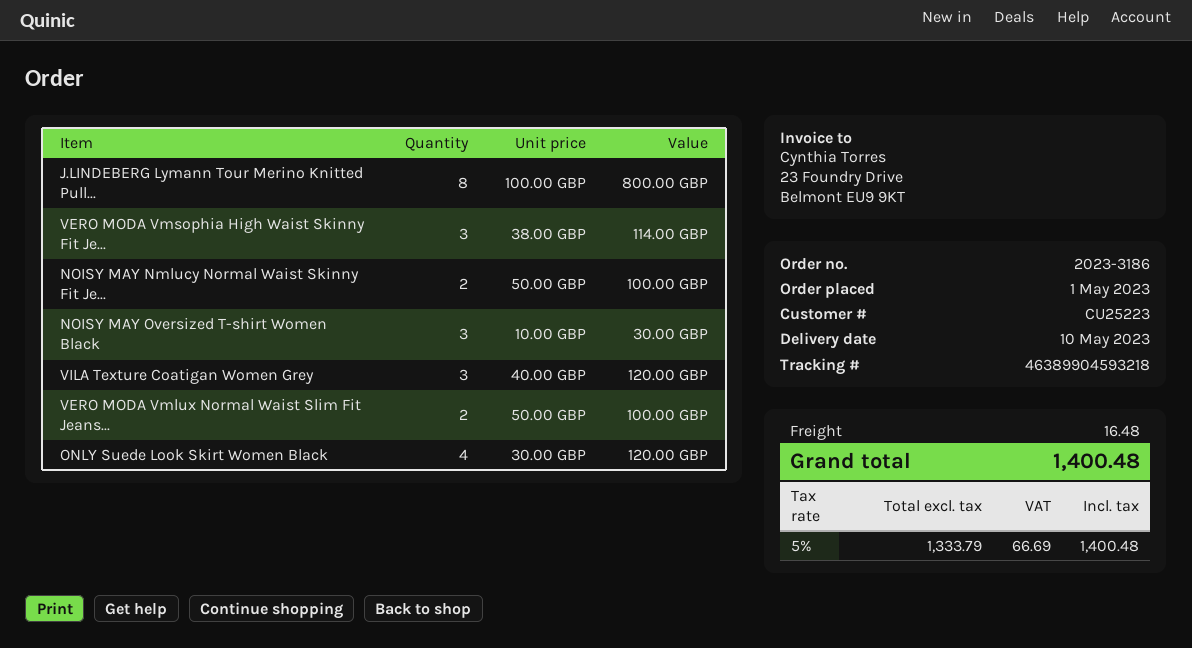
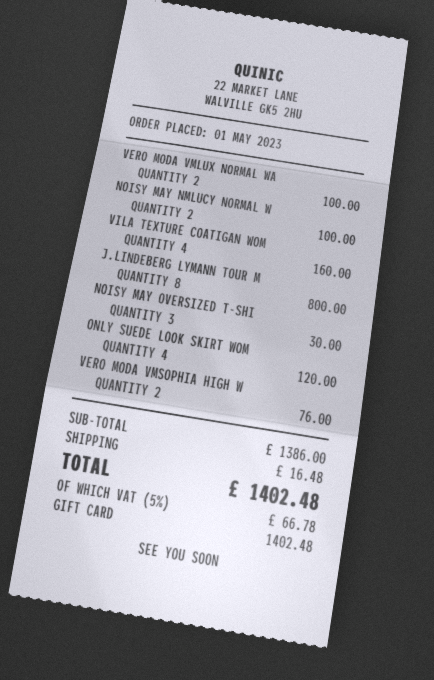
VERO MODA Vmsophia High Waist Skinny Fit Je...: 3 for 114.00 -> 2 for 76.00
VILA Texture Coatigan Women Grey: 3 for 120.00 -> 4 for 160.00
tax: 5% = 66.69 -> 5% = 66.78
total: 1400.48 -> 1402.48

